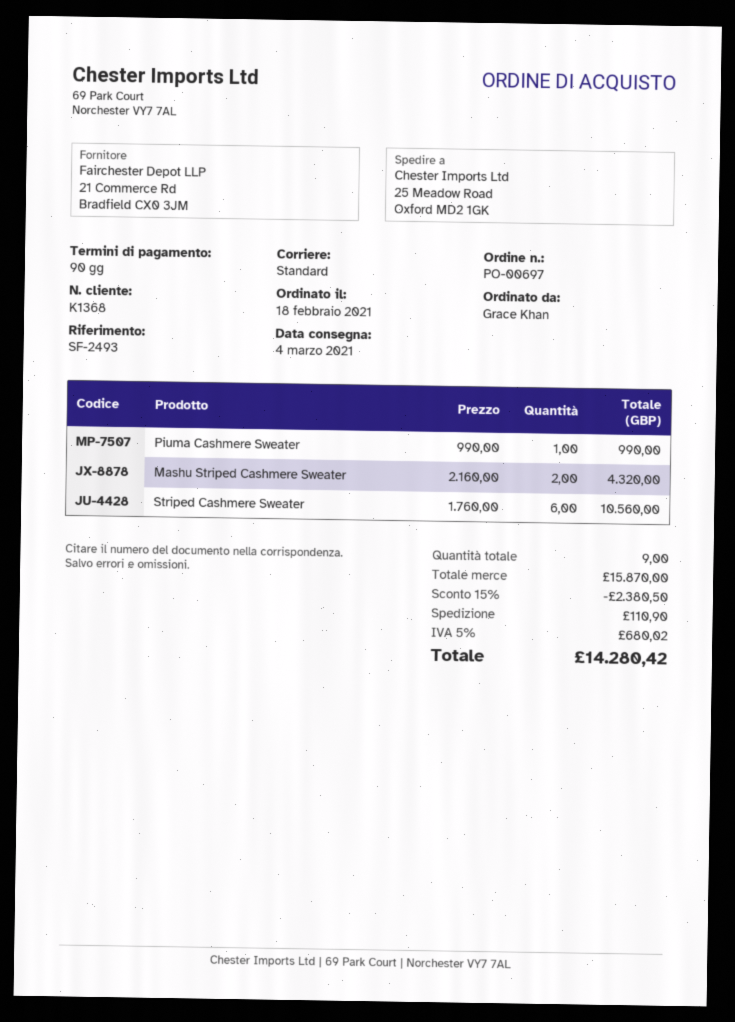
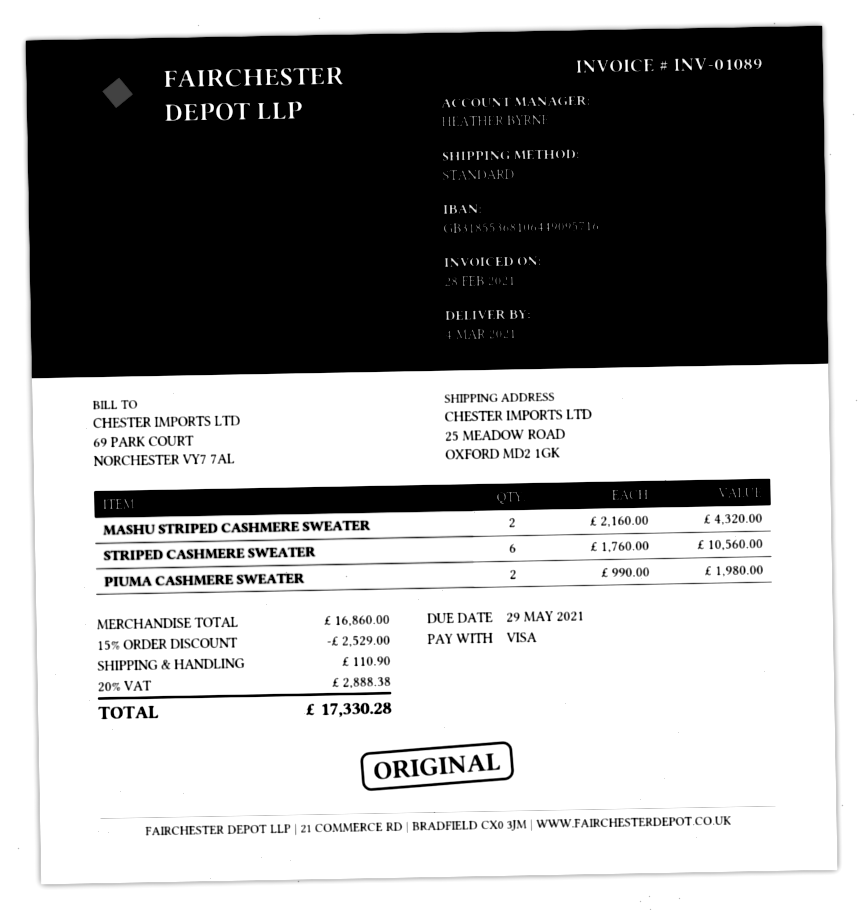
Piuma Cashmere Sweater: 1 x 990.00 = 990.00 -> 2 x 990.00 = 1980.00
subtotal: 15870.00 -> 16860.00
discount: 15% = 2380.50 -> 15% = 2529.00
tax: 5% = 680.02 -> 20% = 2888.38
total: 14280.42 -> 17330.28

